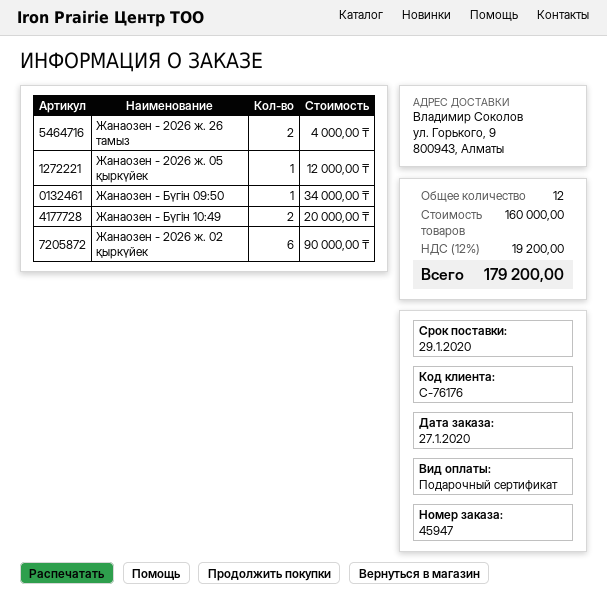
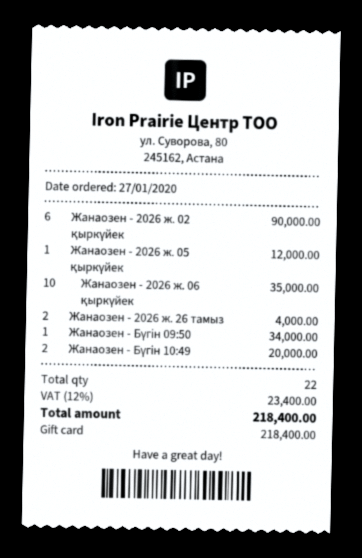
Жанаозен - 2026 ж. 06 қыркүйек: none -> 10 for 35000.00
total quantity: 12 -> 22
tax: 12% = 19200.00 -> 12% = 23400.00
total: 179200.00 -> 218400.00

